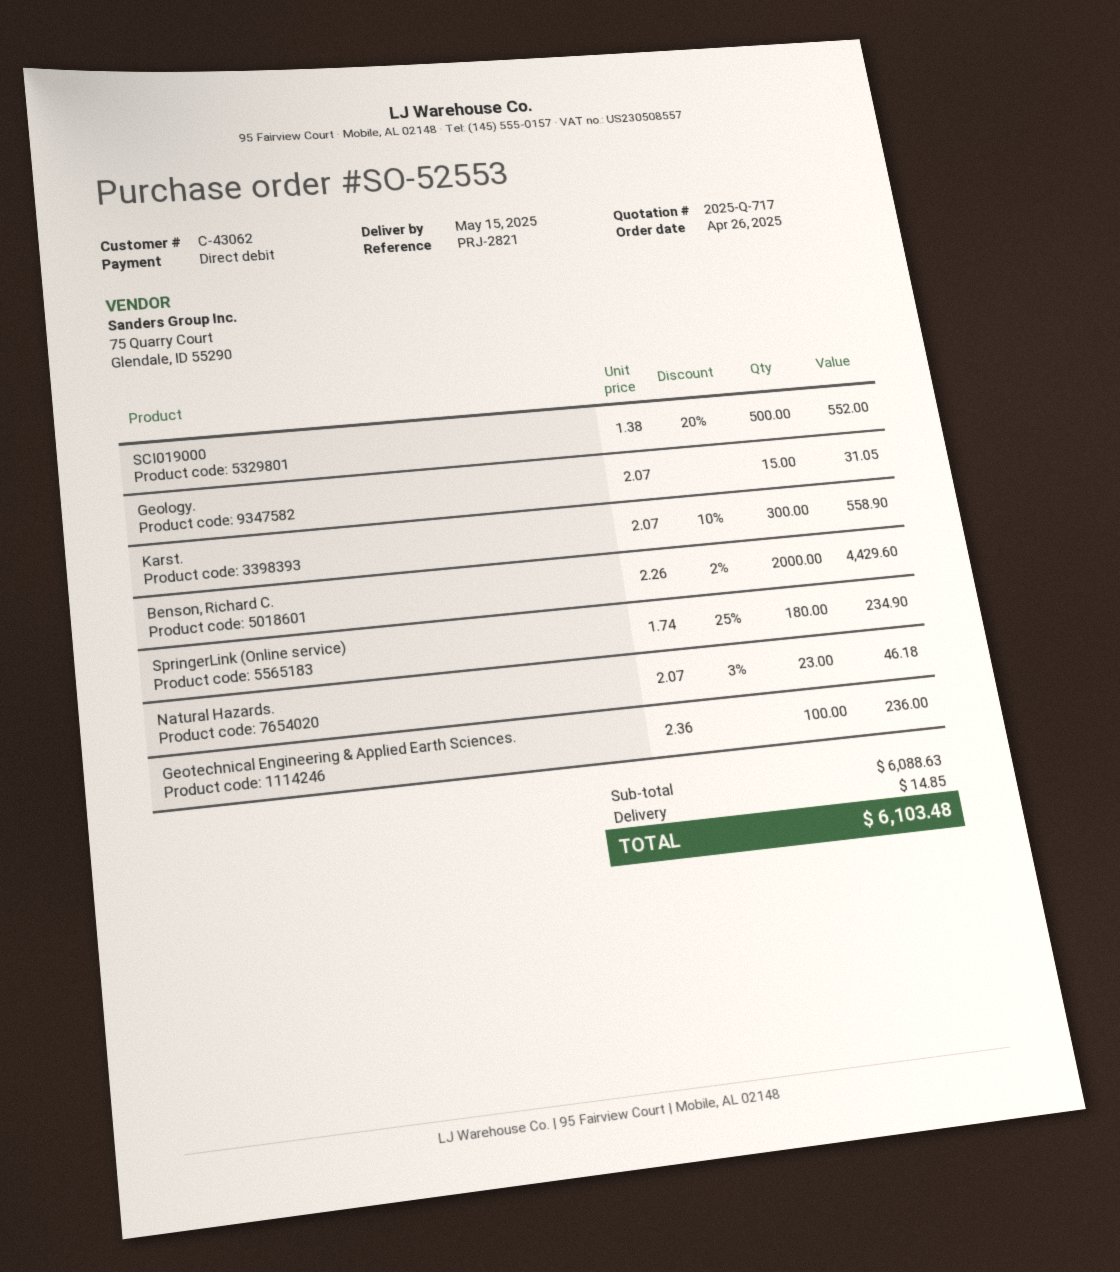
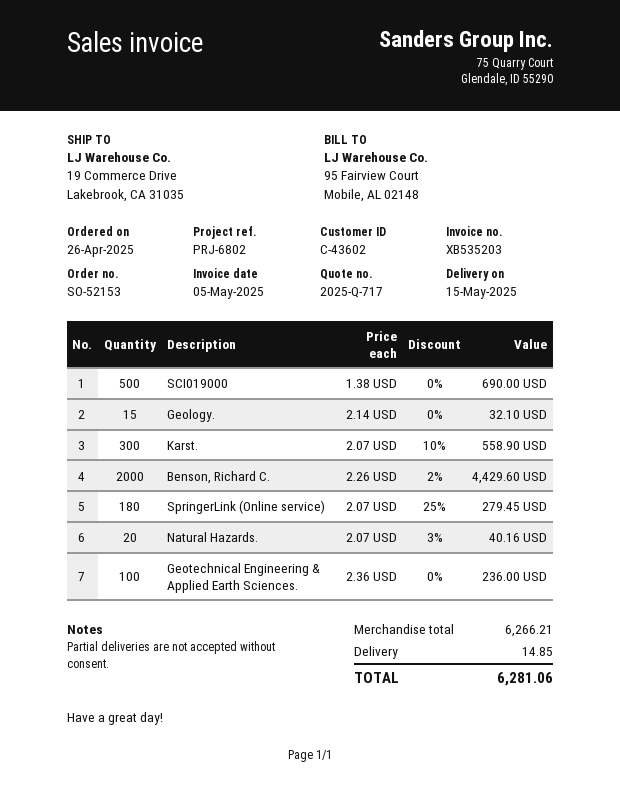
order number: SO-52553 -> SO-52153
customer number: C-43062 -> C-43602
reference: PRJ-2821 -> PRJ-6802
SCI019000: 500 x 1.38 - 20% = 552.00 -> 500 x 1.38 = 690.00
Geology.: 15 x 2.07 = 31.05 -> 15 x 2.14 = 32.10
SpringerLink (Online service): 180 x 1.74 - 25% = 234.90 -> 180 x 2.07 - 25% = 279.45
Natural Hazards.: 23 x 2.07 - 3% = 46.18 -> 20 x 2.07 - 3% = 40.16
subtotal: 6088.63 -> 6266.21
total: 6103.48 -> 6281.06

